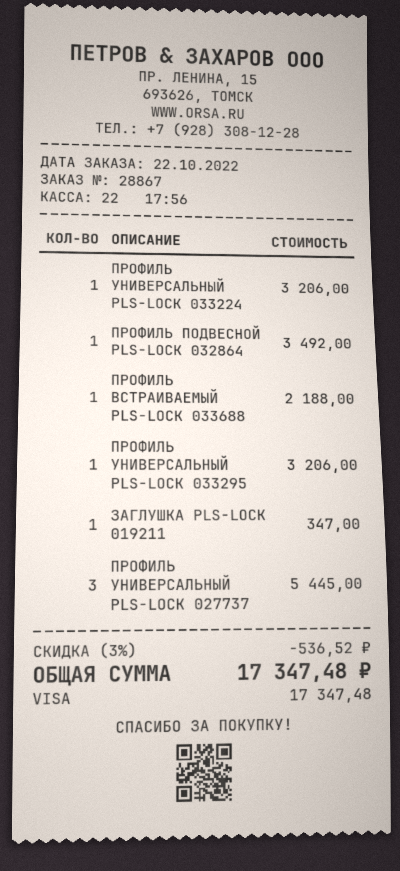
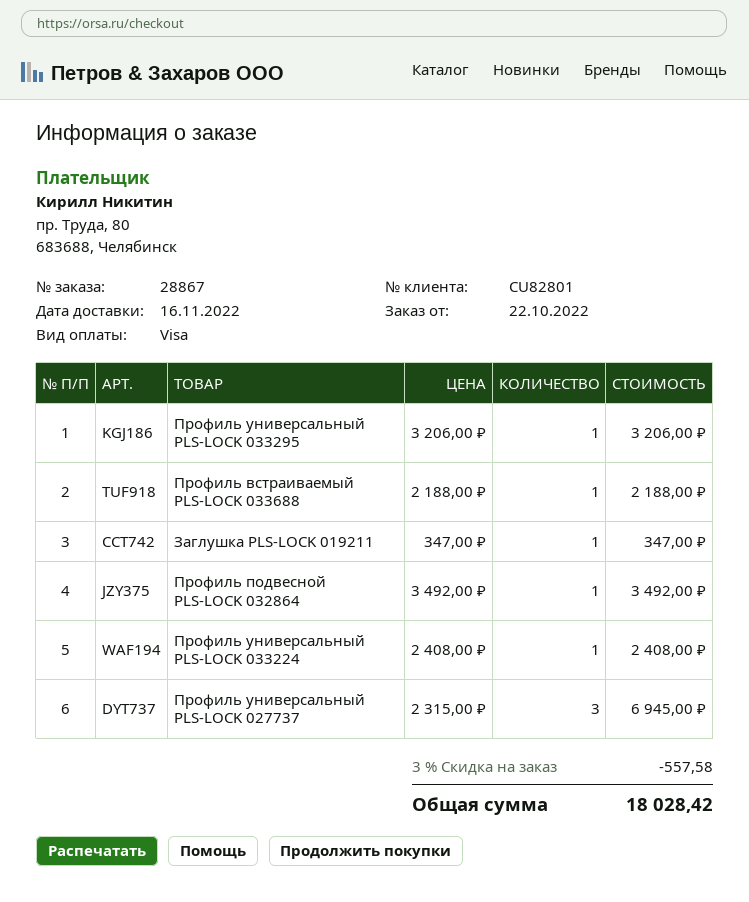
ПРОФИЛЬ УНИВЕРСАЛЬНЫЙ PLS-LOCK 033224: 1 for 3206.00 -> 1 for 2408.00
ПРОФИЛЬ УНИВЕРСАЛЬНЫЙ PLS-LOCK 027737: 3 for 5445.00 -> 3 for 6945.00
discount: 3% = 536.52 -> 3% = 557.58
total: 17347.48 -> 18028.42

